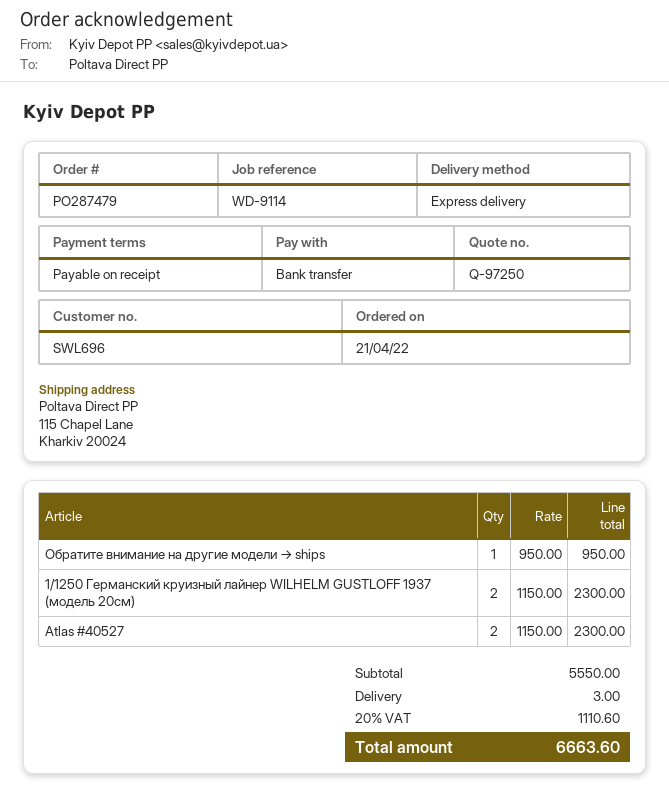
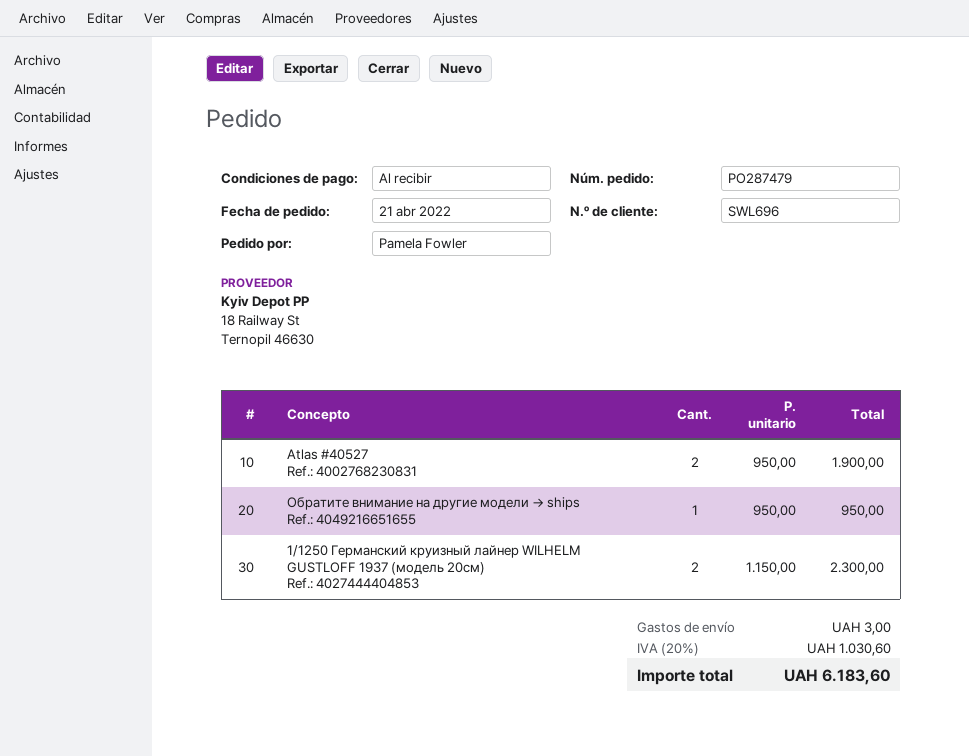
Atlas #40527: 2 x 1150.00 = 2300.00 -> 2 x 950.00 = 1900.00
tax: 20% = 1110.60 -> 20% = 1030.60
total: 6663.60 -> 6183.60

